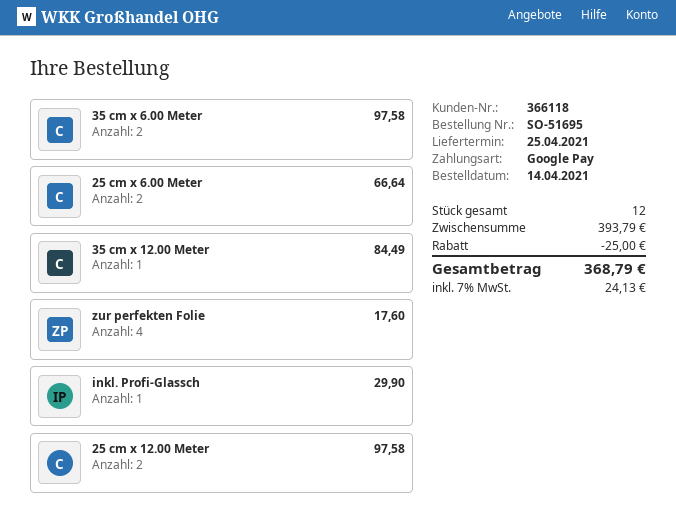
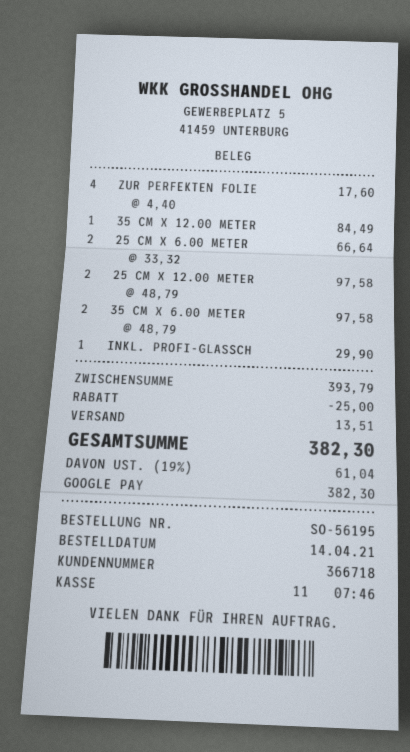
order number: SO-51695 -> SO-56195
customer number: 366118 -> 366718
shipping: none -> 13.51
tax: 7% = 24.13 -> 19% = 61.04
total: 368.79 -> 382.30

